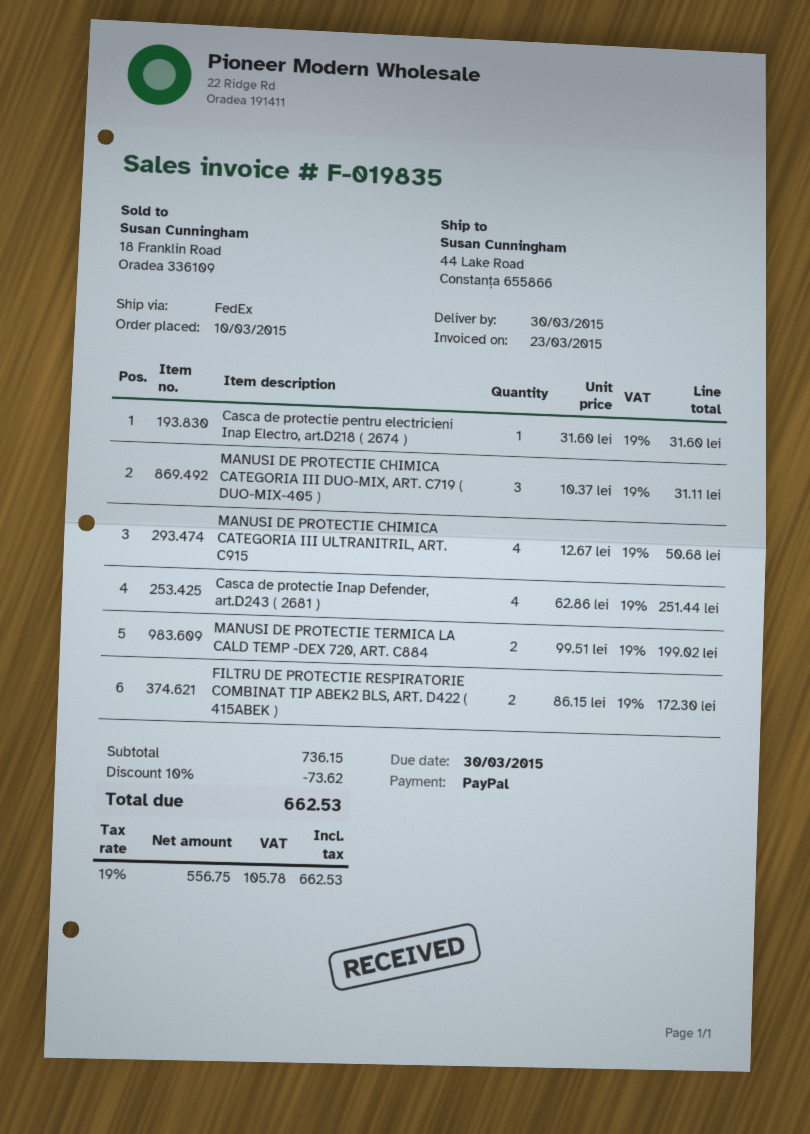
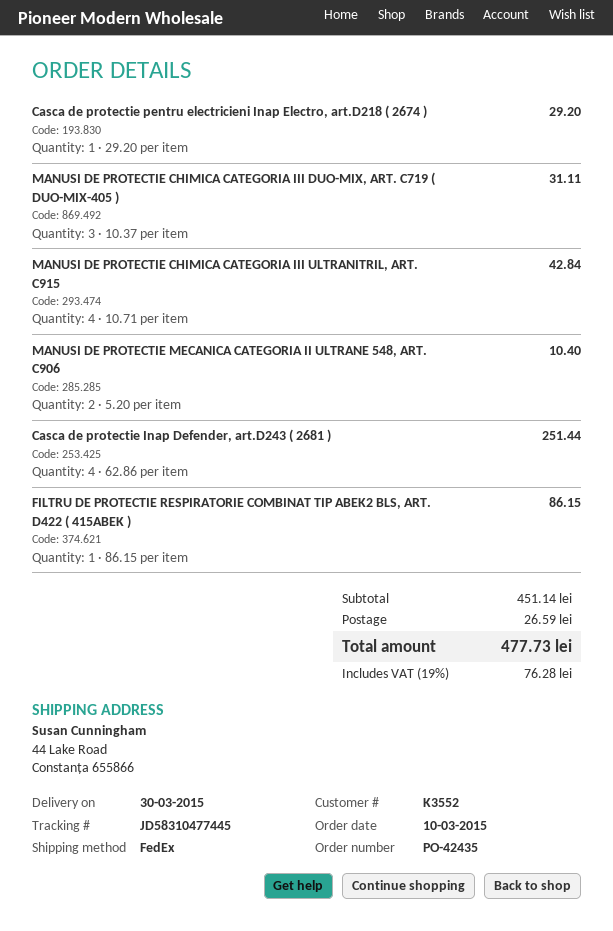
Casca de protectie pentru electricieni Inap Electro, art.D218 ( 2674 ): 1 x 31.60 = 31.60 -> 1 x 29.20 = 29.20
MANUSI DE PROTECTIE CHIMICA CATEGORIA III ULTRANITRIL, ART. C915: 4 x 12.67 = 50.68 -> 4 x 10.71 = 42.84
MANUSI DE PROTECTIE TERMICA LA CALD TEMP -DEX 720, ART. C884: 2 x 99.51 = 199.02 -> none
FILTRU DE PROTECTIE RESPIRATORIE COMBINAT TIP ABEK2 BLS, ART. D422 ( 415ABEK ): 2 x 86.15 = 172.30 -> 1 x 86.15 = 86.15
MANUSI DE PROTECTIE MECANICA CATEGORIA II ULTRANE 548, ART. C906: none -> 2 x 5.20 = 10.40
subtotal: 736.15 -> 451.14
discount: 10% = 73.62 -> none
shipping: none -> 26.59
tax: 19% = 105.78 -> 19% = 76.28
total: 662.53 -> 477.73

